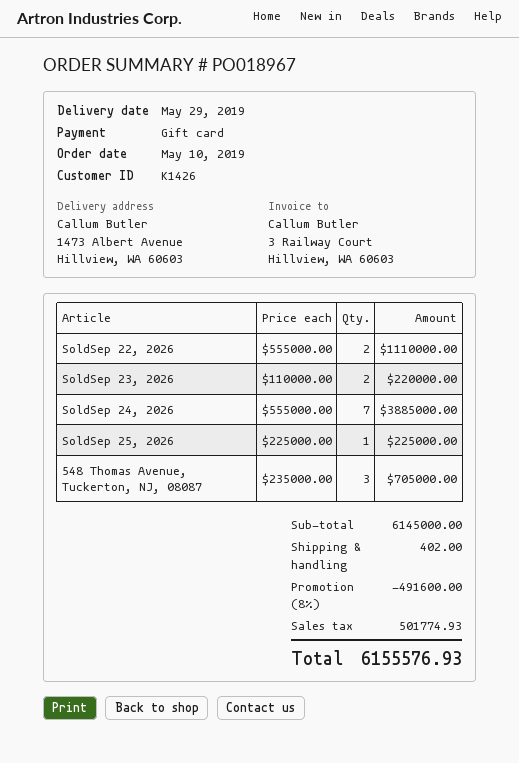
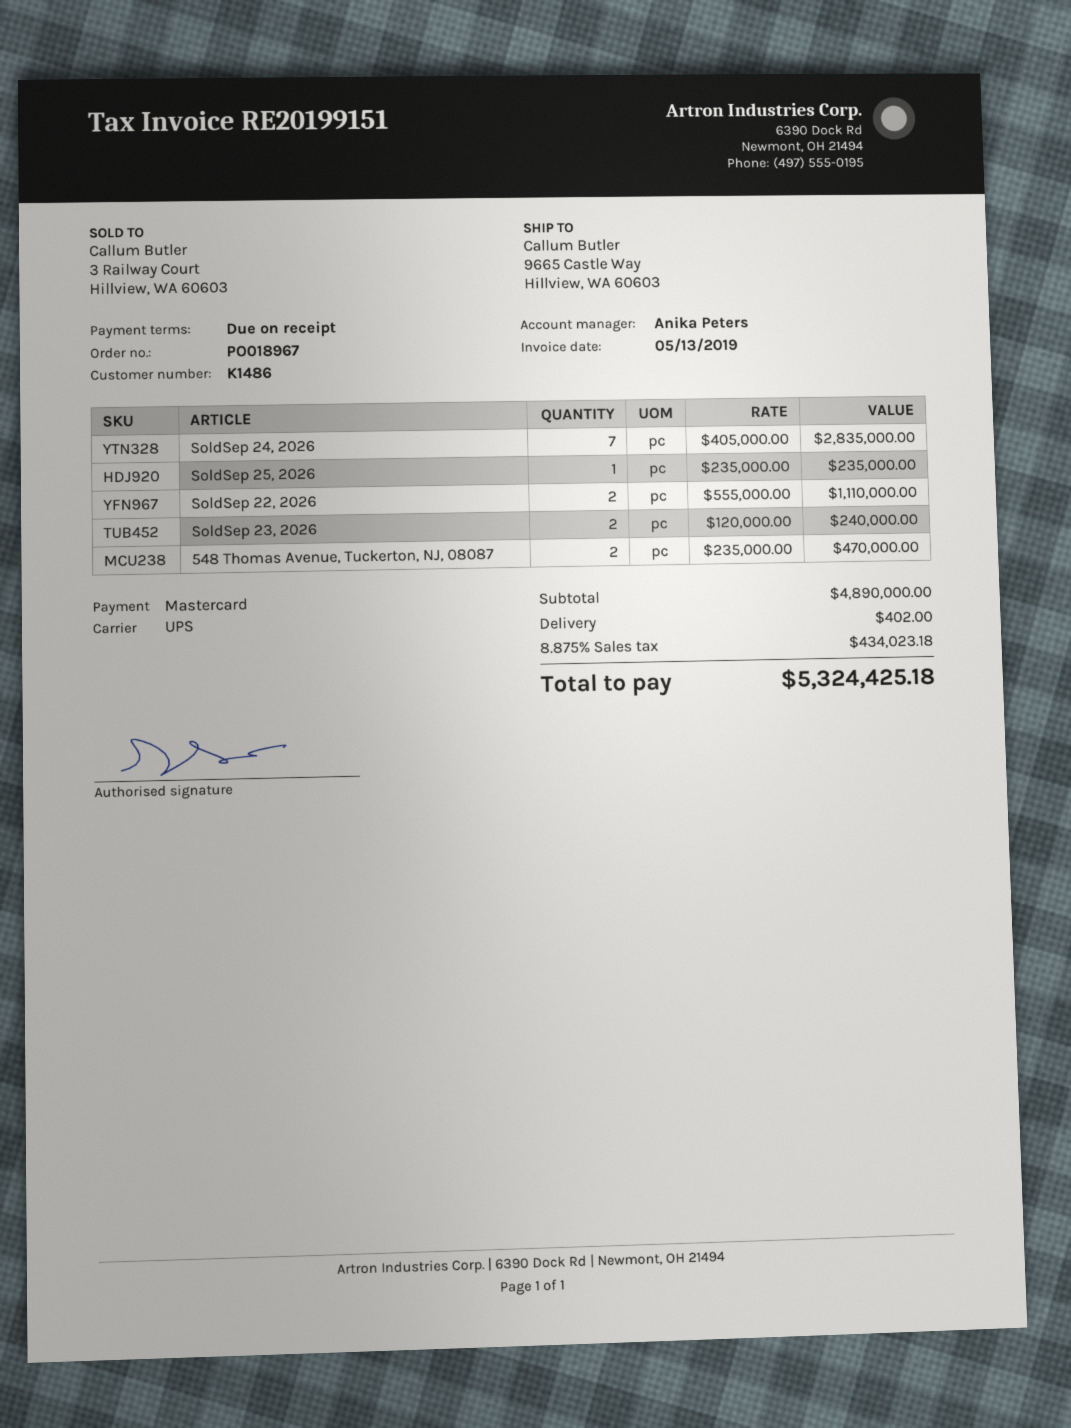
customer number: K1426 -> K1486
payment method: gift card -> Mastercard
ship to: 1473 Albert Avenue, Hillview, WA 60603 -> 9665 Castle Way, Hillview, WA 60603
SoldSep 23, 2026: 2 x 110000.00 = 220000.00 -> 2 x 120000.00 = 240000.00
SoldSep 24, 2026: 7 x 555000.00 = 3885000.00 -> 7 x 405000.00 = 2835000.00
SoldSep 25, 2026: 1 x 225000.00 = 225000.00 -> 1 x 235000.00 = 235000.00
548 Thomas Avenue, Tuckerton, NJ, 08087: 3 x 235000.00 = 705000.00 -> 2 x 235000.00 = 470000.00
subtotal: 6145000.00 -> 4890000.00
discount: 8% = 491600.00 -> none
tax: 501774.93 -> 434023.18
total: 6155576.93 -> 5324425.18

